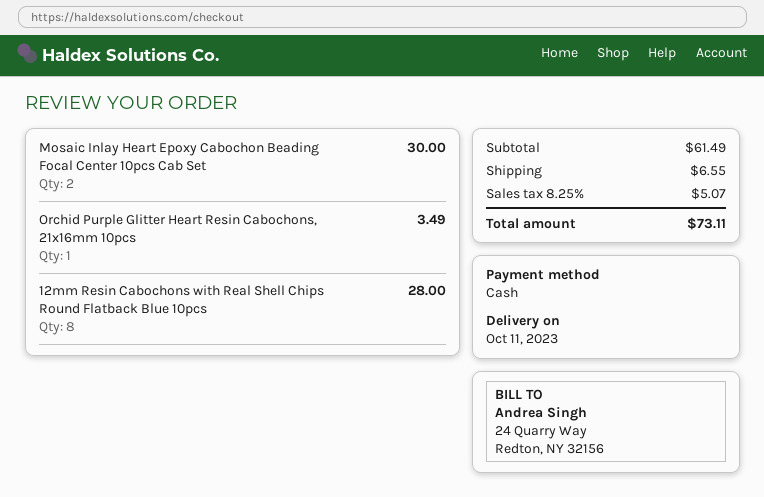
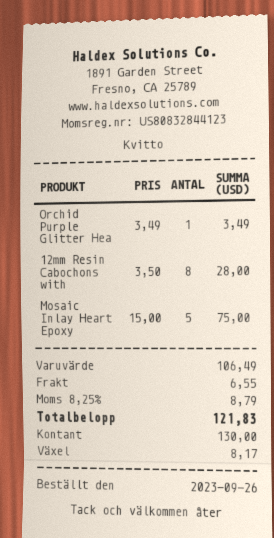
Mosaic Inlay Heart Epoxy Cabochon Beading Focal Center 10pcs Cab Set: 2 for 30.00 -> 5 for 75.00
subtotal: 61.49 -> 106.49
tax: 8.25% = 5.07 -> 8.25% = 8.79
total: 73.11 -> 121.83

